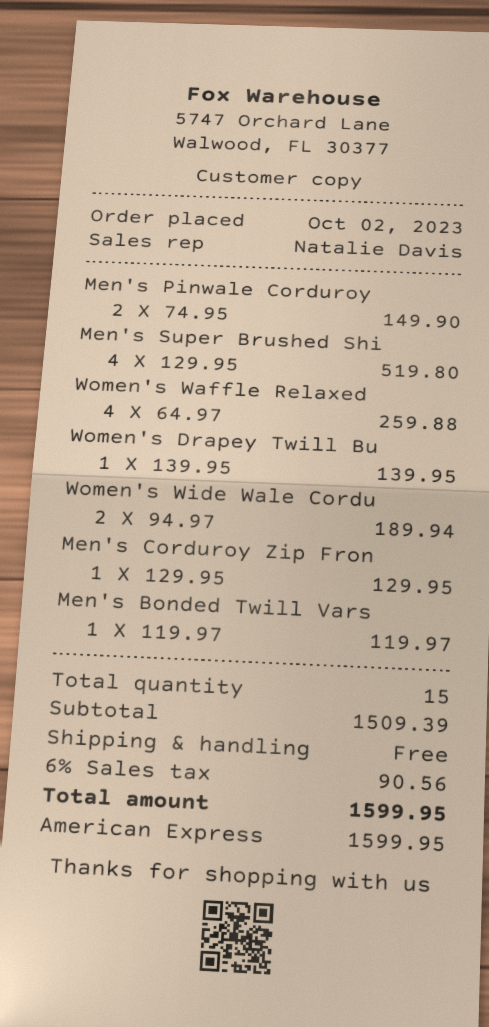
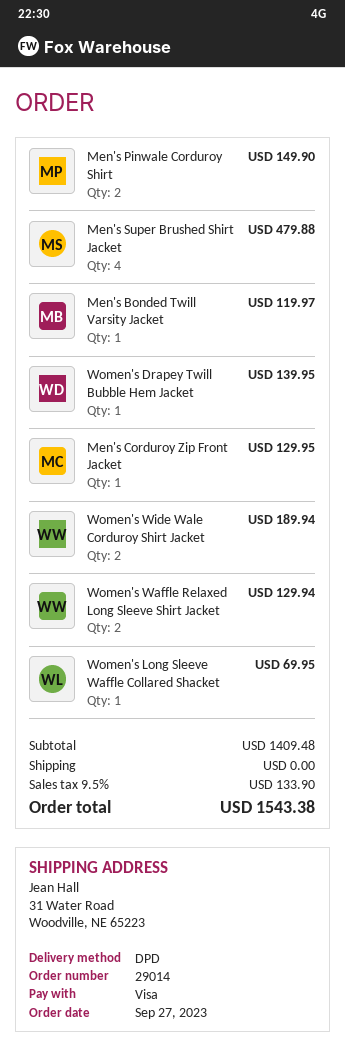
order date: 2023-10-02 -> 2023-09-27
payment method: American Express -> Visa
Men's Super Brushed Shi: 4 for 519.80 -> 4 for 479.88
Women's Waffle Relaxed: 4 for 259.88 -> 2 for 129.94
Women's Long Sleeve Waffle Collared Shacket: none -> 1 for 69.95
subtotal: 1509.39 -> 1409.48
tax: 6% = 90.56 -> 9.5% = 133.90
total: 1599.95 -> 1543.38

